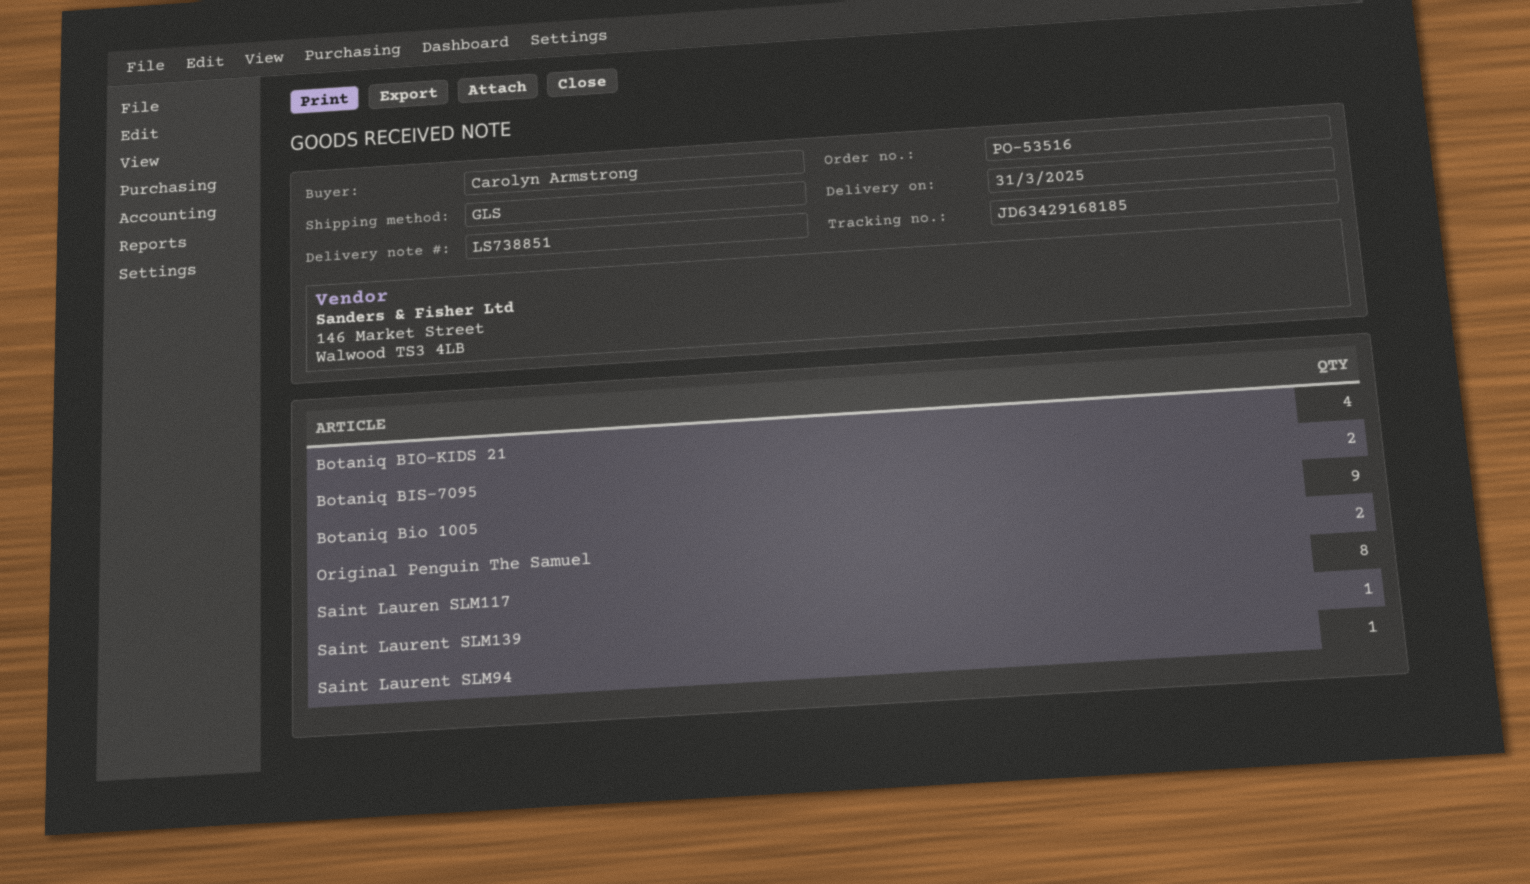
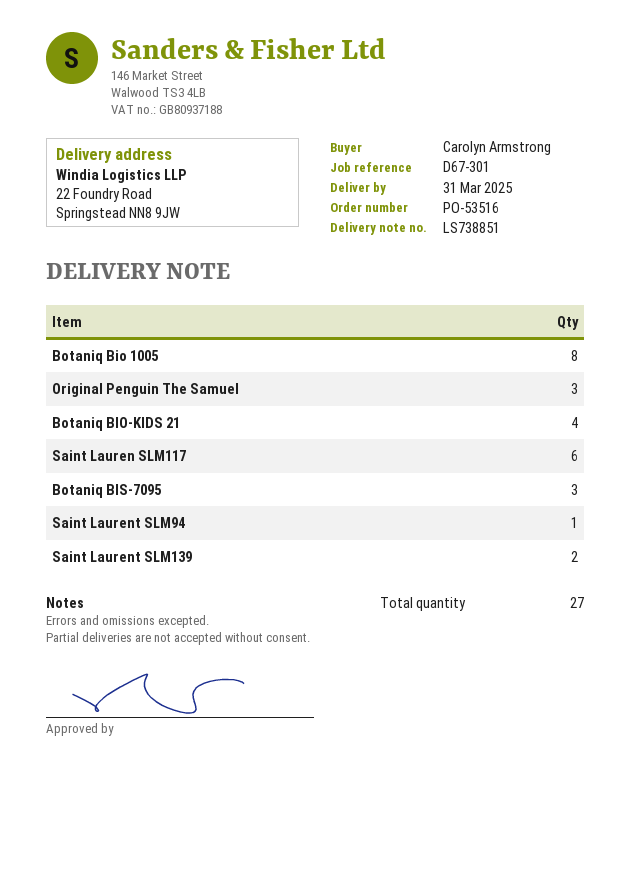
Botaniq BIS-7095: 2 -> 3
Botaniq Bio 1005: 9 -> 8
Original Penguin The Samuel: 2 -> 3
Saint Lauren SLM117: 8 -> 6
Saint Laurent SLM139: 1 -> 2

